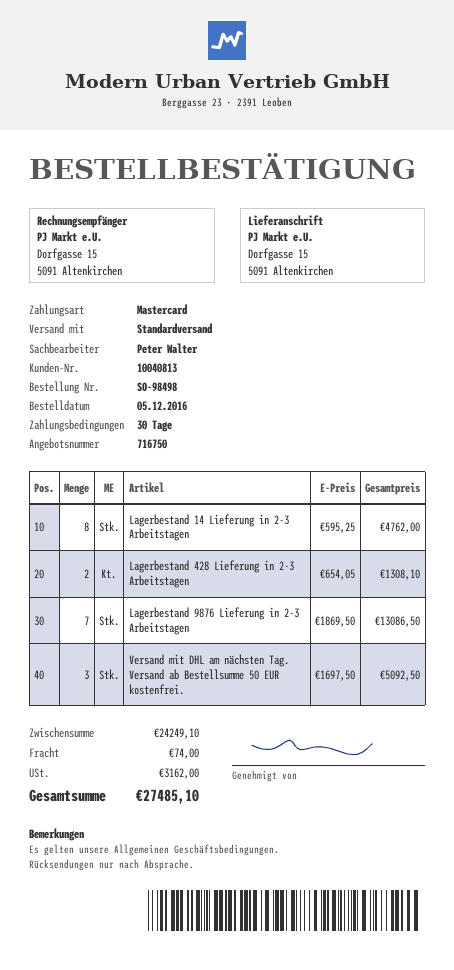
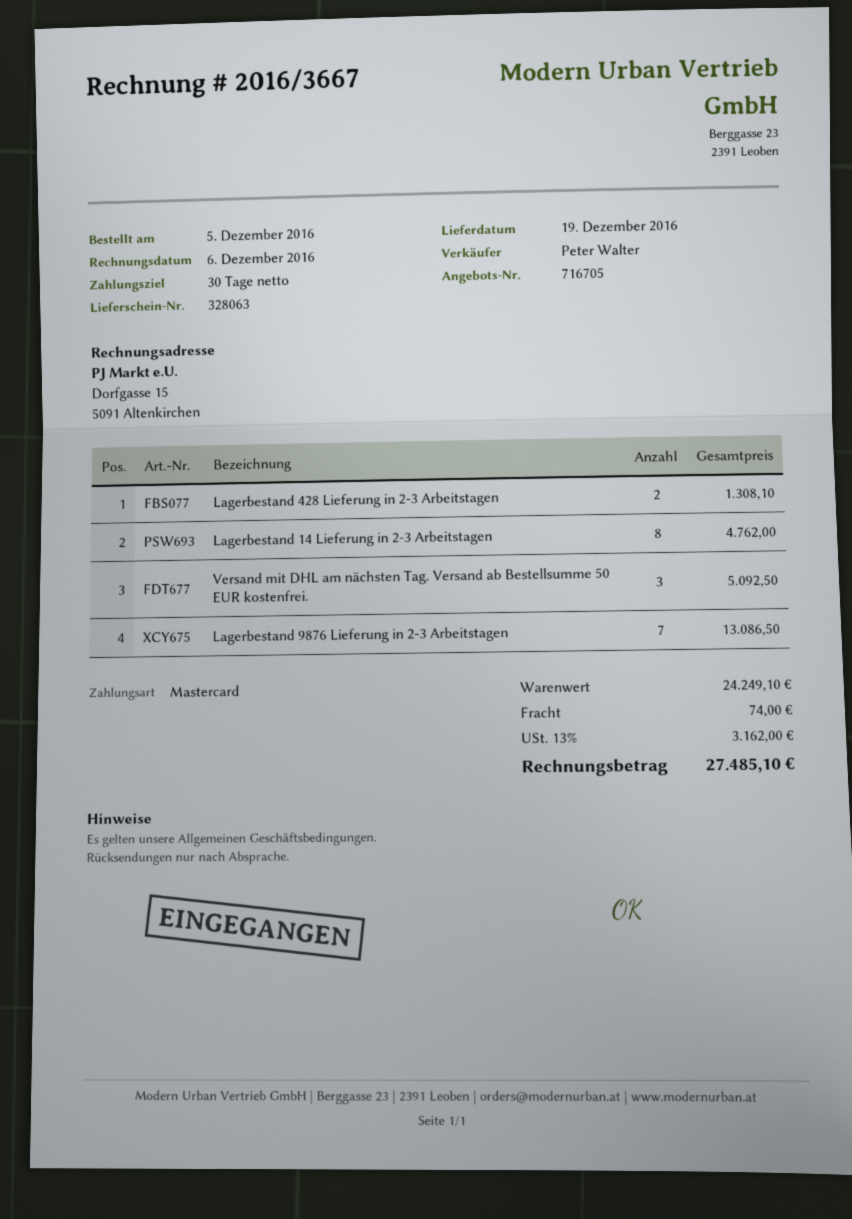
quote number: 716750 -> 716705

